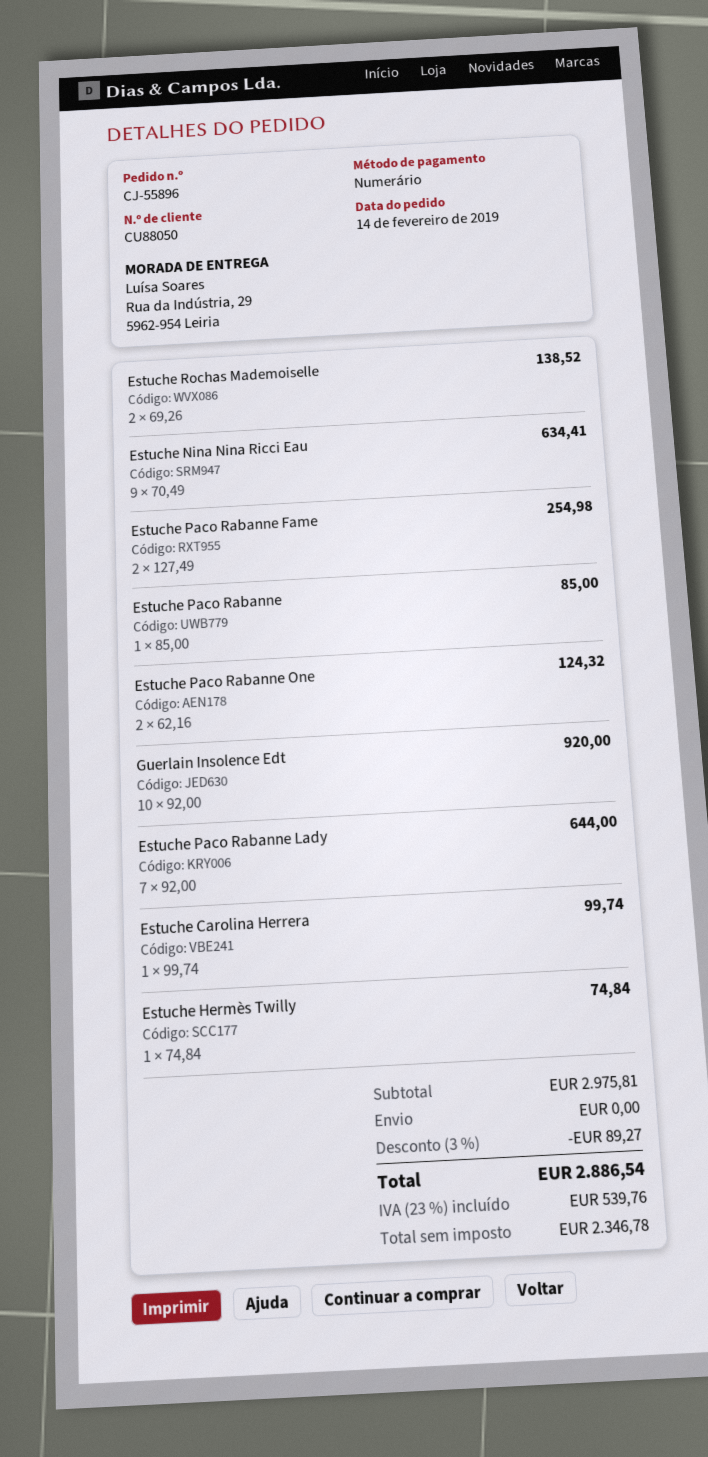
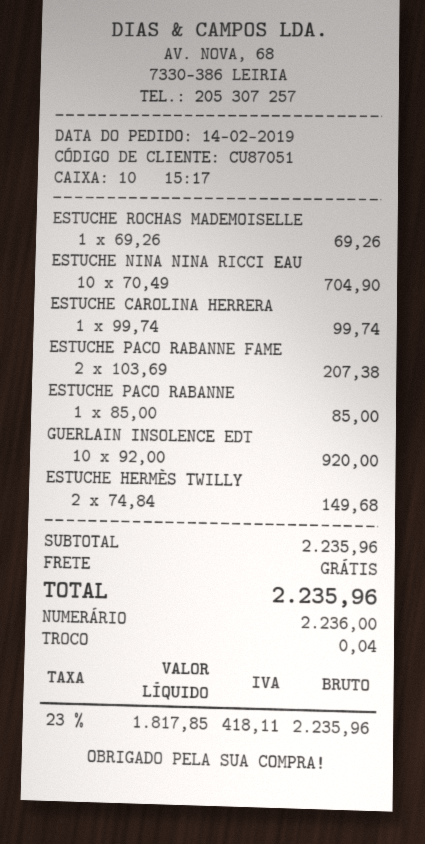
customer number: CU88050 -> CU87051
Estuche Rochas Mademoiselle: 2 x 69.26 = 138.52 -> 1 x 69.26 = 69.26
Estuche Nina Nina Ricci Eau: 9 x 70.49 = 634.41 -> 10 x 70.49 = 704.90
Estuche Paco Rabanne Fame: 2 x 127.49 = 254.98 -> 2 x 103.69 = 207.38
Estuche Paco Rabanne One: 2 x 62.16 = 124.32 -> none
Estuche Paco Rabanne Lady: 7 x 92.00 = 644.00 -> none
Estuche Hermès Twilly: 1 x 74.84 = 74.84 -> 2 x 74.84 = 149.68
subtotal: 2975.81 -> 2235.96
discount: 3% = 89.27 -> none
net: 2346.78 -> 1817.85
tax: 23% = 539.76 -> 23% = 418.11
total: 2886.54 -> 2235.96

